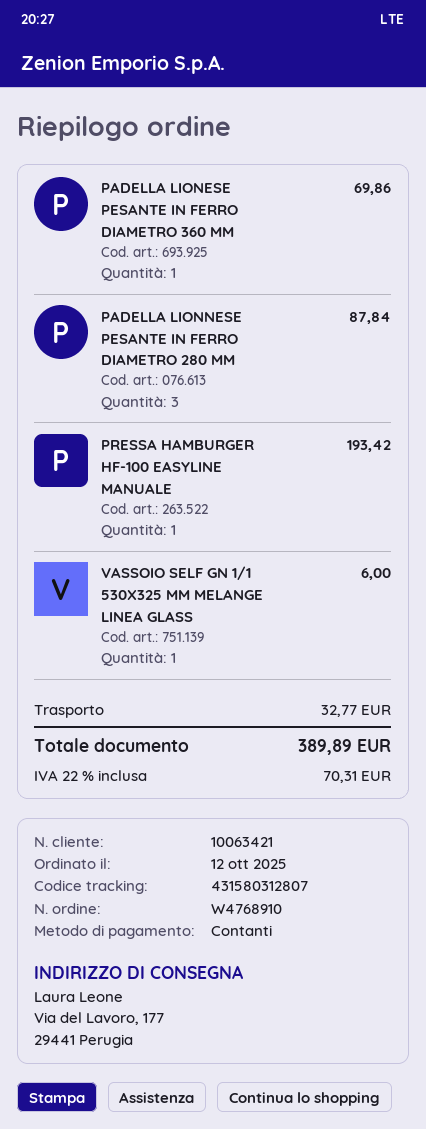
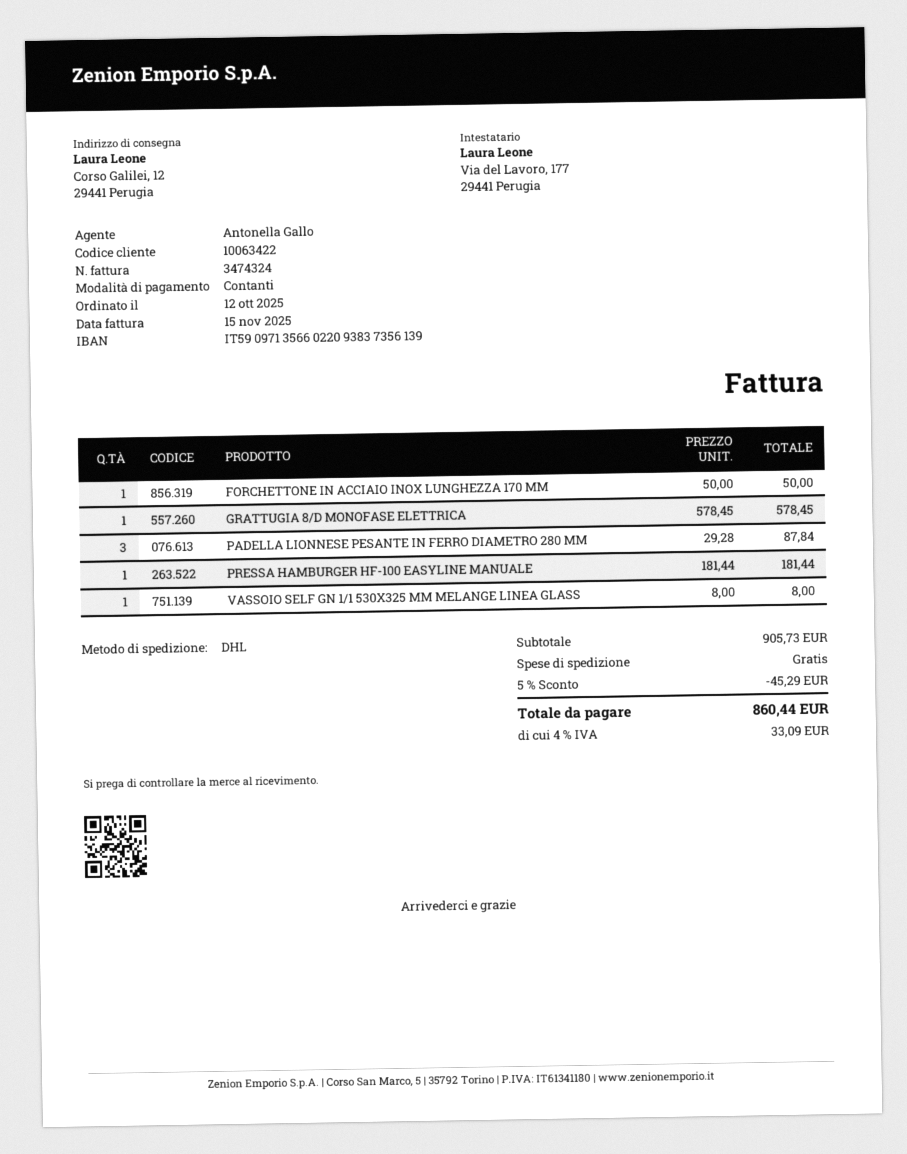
customer number: 10063421 -> 10063422
ship to: Via del Lavoro, 177, 29441 Perugia -> Corso Galilei, 12, 29441 Perugia
PADELLA LIONESE PESANTE IN FERRO DIAMETRO 360 MM: 1 for 69.86 -> none
PRESSA HAMBURGER HF-100 EASYLINE MANUALE: 1 for 193.42 -> 1 for 181.44
VASSOIO SELF GN 1/1 530X325 MM MELANGE LINEA GLASS: 1 for 6.00 -> 1 for 8.00
FORCHETTONE IN ACCIAIO INOX LUNGHEZZA 170 MM: none -> 1 for 50.00
GRATTUGIA 8/D MONOFASE ELETTRICA: none -> 1 for 578.45
discount: none -> 5% = 45.29
shipping: 32.77 -> 0.00
tax: 22% = 70.31 -> 4% = 33.09
total: 389.89 -> 860.44

